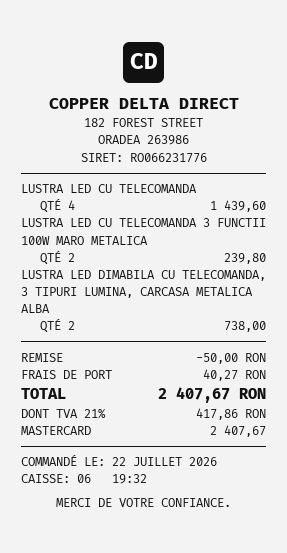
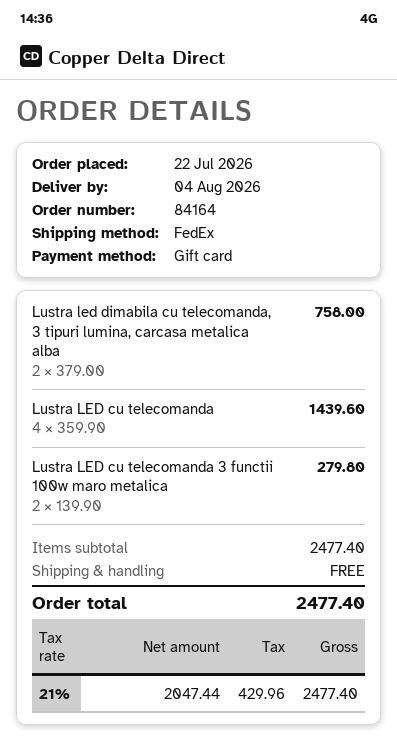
payment method: Mastercard -> gift card
LUSTRA LED CU TELECOMANDA 3 FUNCTII 100W MARO METALICA: 2 for 239.80 -> 2 for 279.80
LUSTRA LED DIMABILA CU TELECOMANDA, 3 TIPURI LUMINA, CARCASA METALICA ALBA: 2 for 738.00 -> 2 for 758.00
discount: 50.00 -> none
shipping: 40.27 -> 0.00
tax: 21% = 417.86 -> 21% = 429.96
total: 2407.67 -> 2477.40

